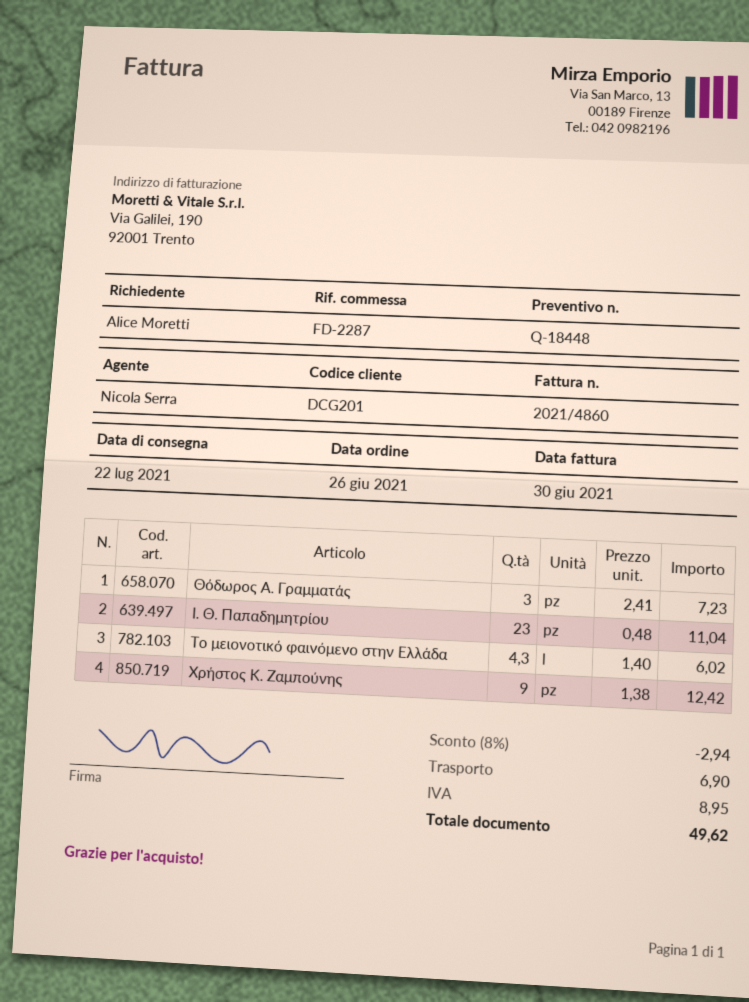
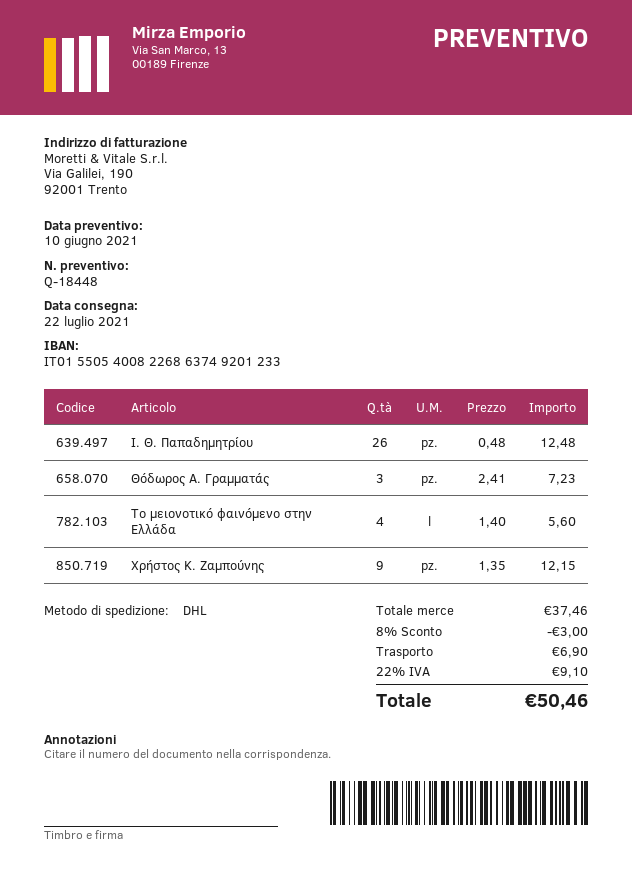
Ι. Θ. Παπαδημητρίου: 23 x 0.48 = 11.04 -> 26 x 0.48 = 12.48
Το μειονοτικό φαινόμενο στην Ελλάδα: 4.3 x 1.40 = 6.02 -> 4 x 1.40 = 5.60
Χρήστος Κ. Ζαμπούνης: 9 x 1.38 = 12.42 -> 9 x 1.35 = 12.15
discount: 8% = 2.94 -> 8% = 3.00
tax: 8.95 -> 9.10
total: 49.62 -> 50.46

